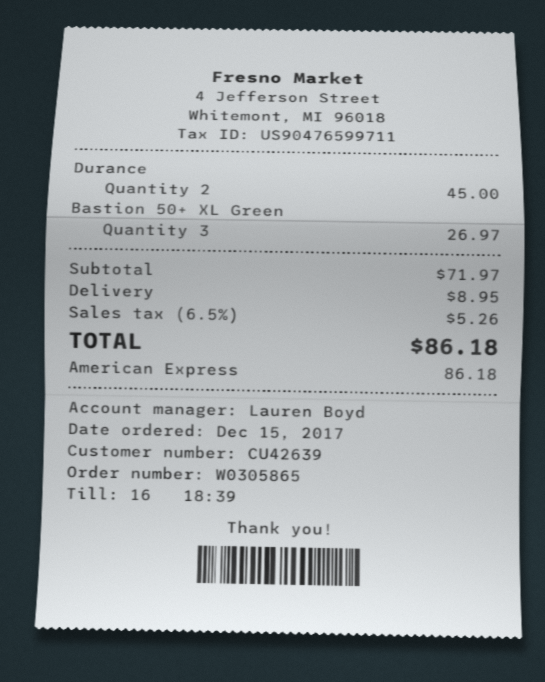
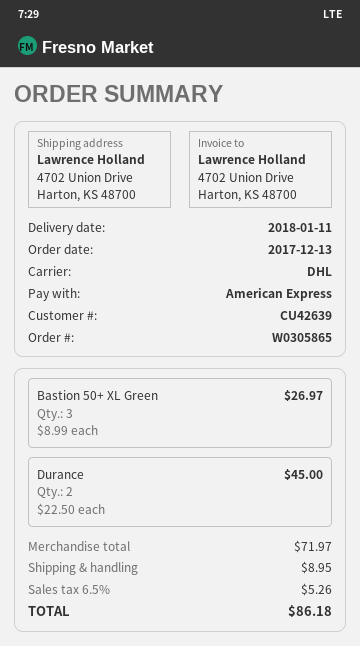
order date: 2017-12-15 -> 2017-12-13

